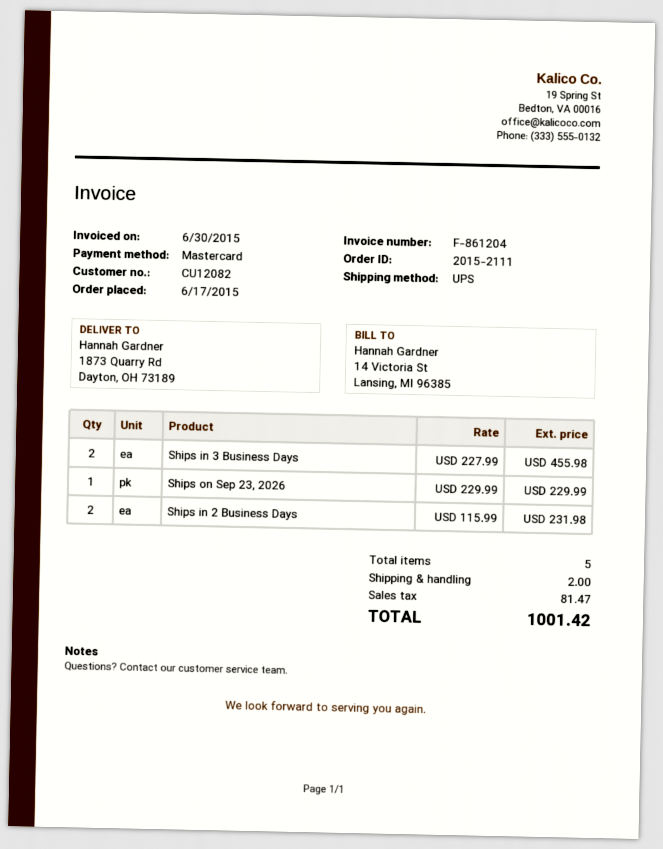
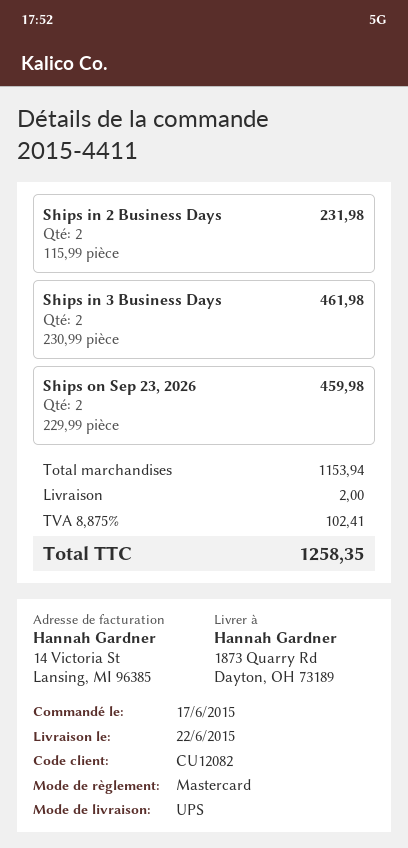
order number: 2015-2111 -> 2015-4411
Ships in 3 Business Days: 2 x 227.99 = 455.98 -> 2 x 230.99 = 461.98
Ships on Sep 23, 2026: 1 x 229.99 = 229.99 -> 2 x 229.99 = 459.98
tax: 81.47 -> 102.41
total: 1001.42 -> 1258.35

